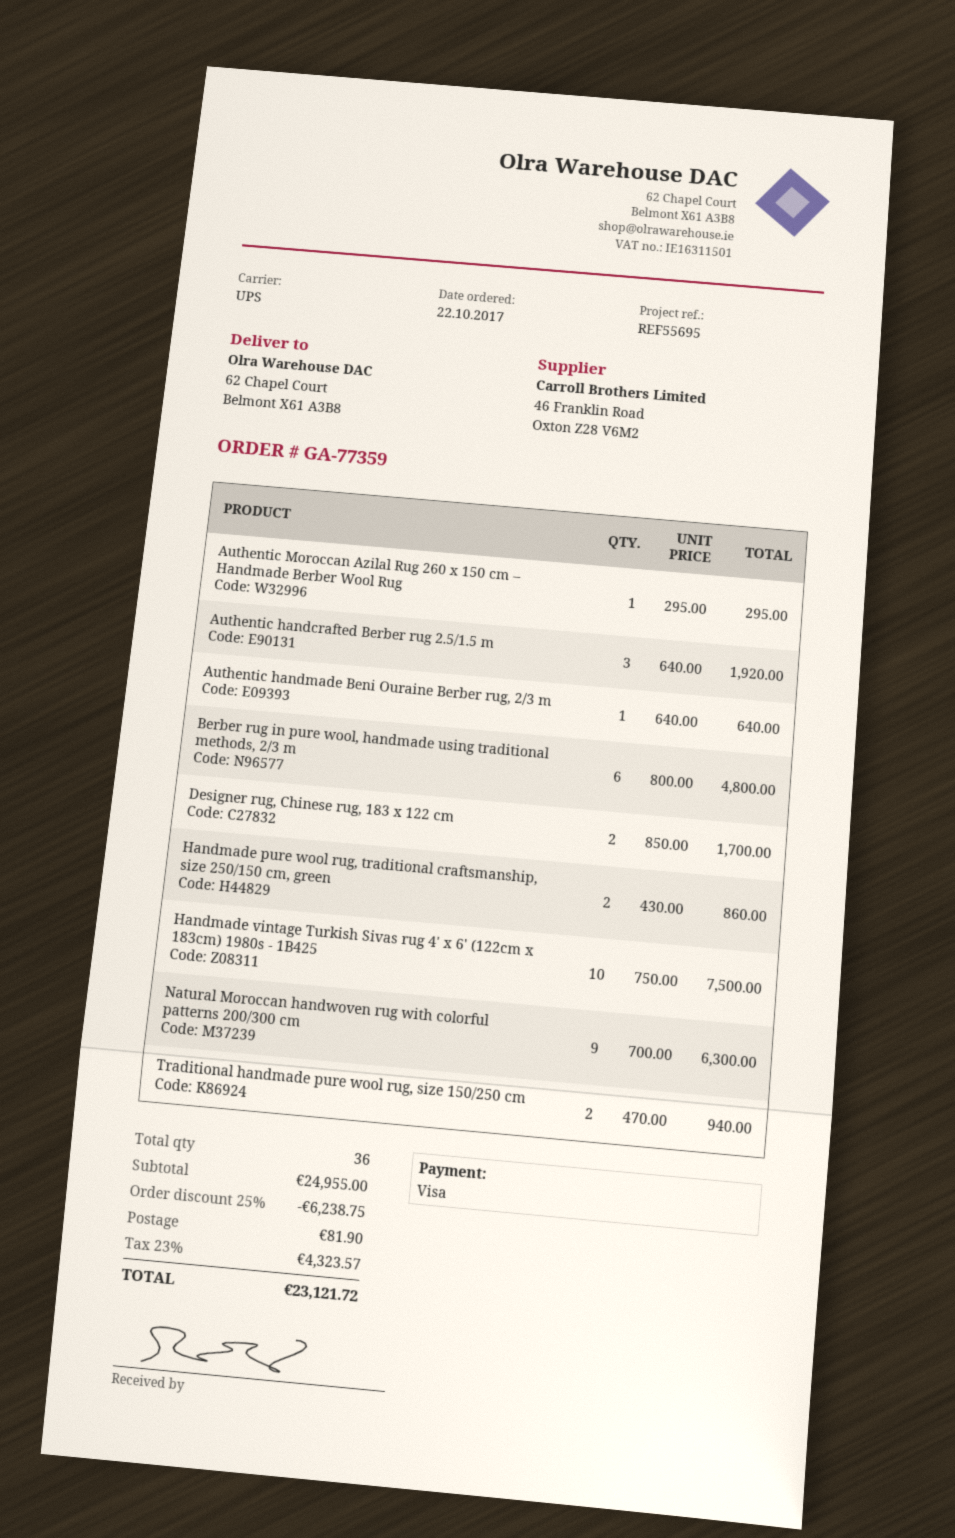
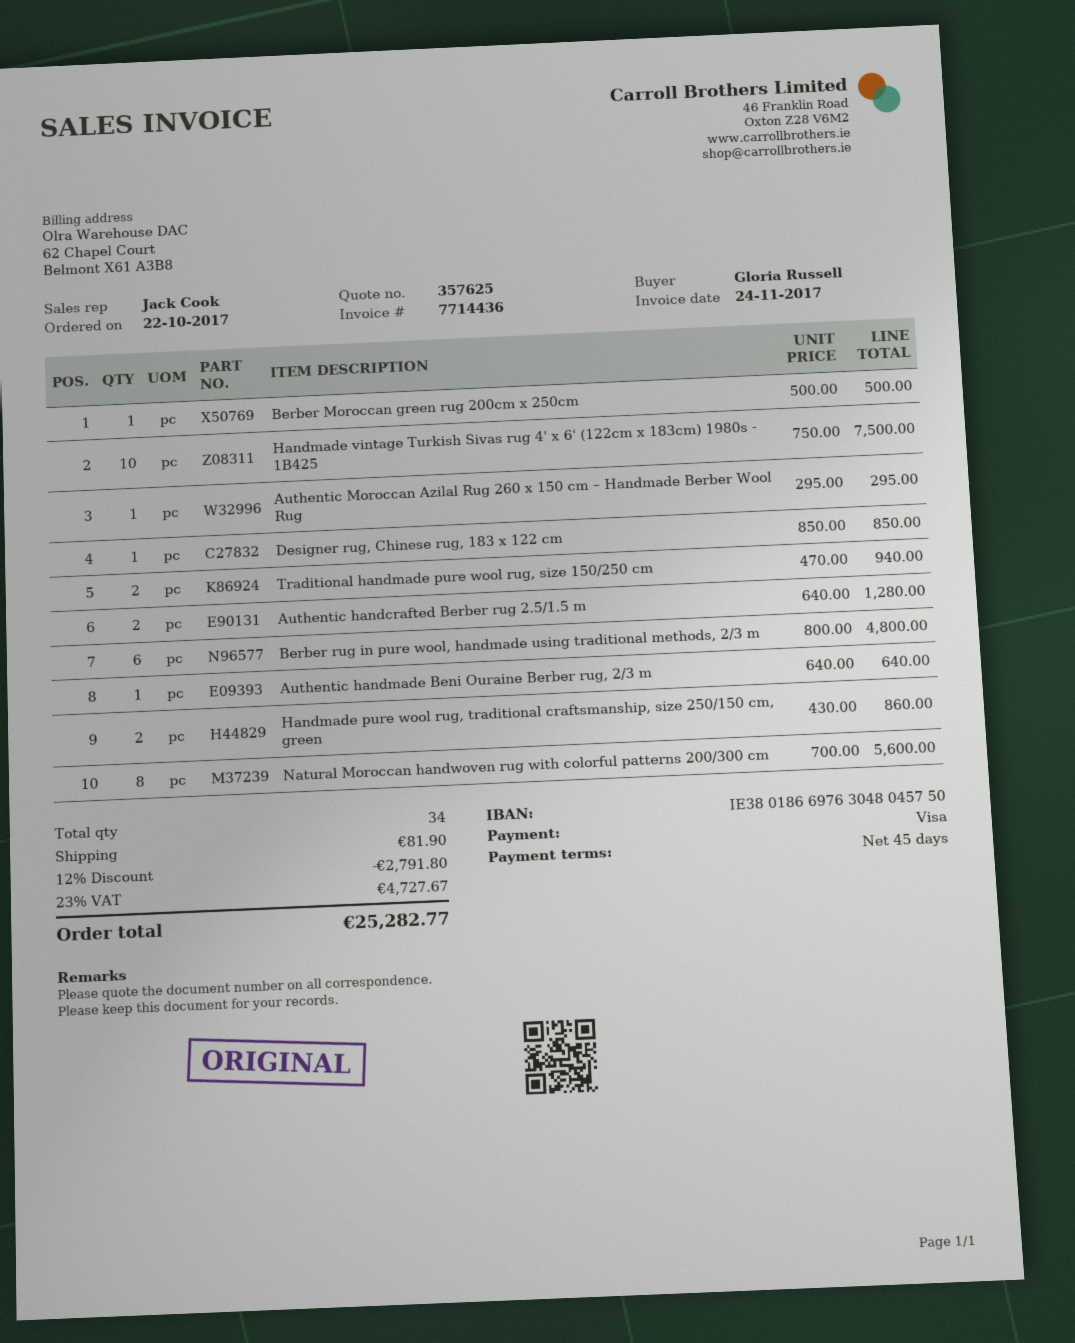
Authentic handcrafted Berber rug 2.5/1.5 m: 3 x 640.00 = 1920.00 -> 2 x 640.00 = 1280.00
Designer rug, Chinese rug, 183 x 122 cm: 2 x 850.00 = 1700.00 -> 1 x 850.00 = 850.00
Natural Moroccan handwoven rug with colorful patterns 200/300 cm: 9 x 700.00 = 6300.00 -> 8 x 700.00 = 5600.00
Berber Moroccan green rug 200cm x 250cm: none -> 1 x 500.00 = 500.00
total quantity: 36 -> 34
discount: 25% = 6238.75 -> 12% = 2791.80
tax: 23% = 4323.57 -> 23% = 4727.67
total: 23121.72 -> 25282.77

